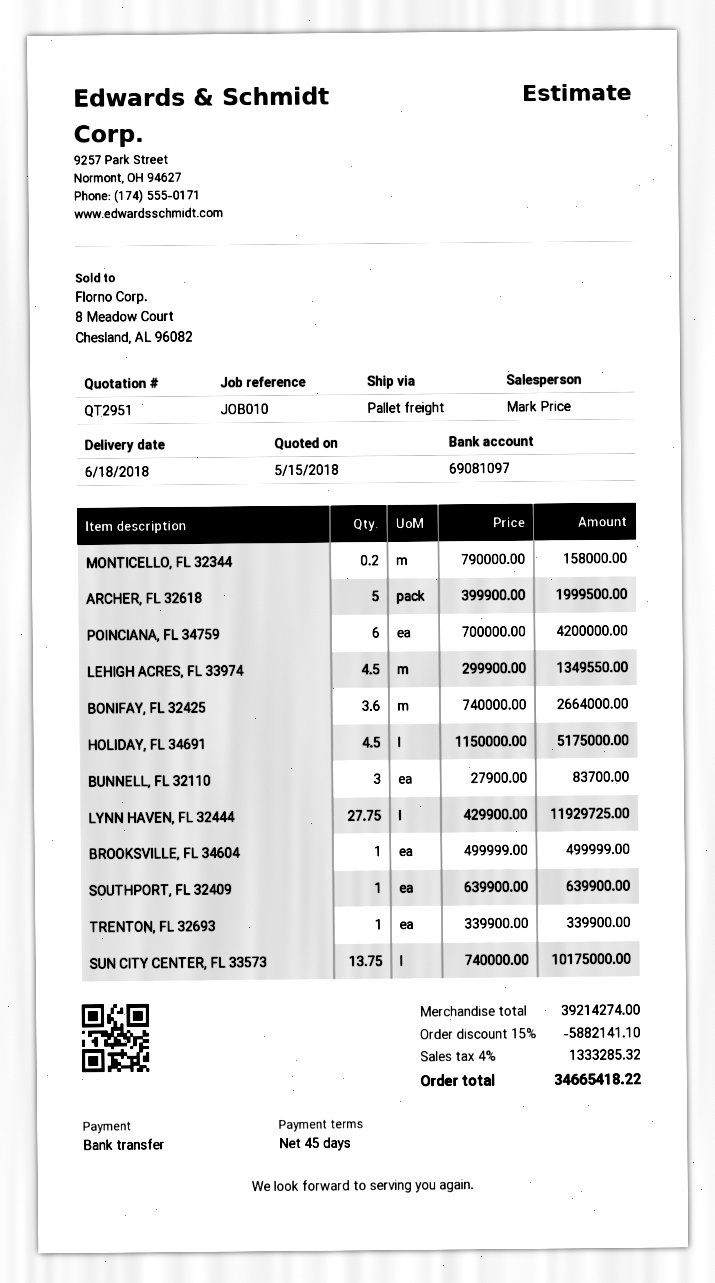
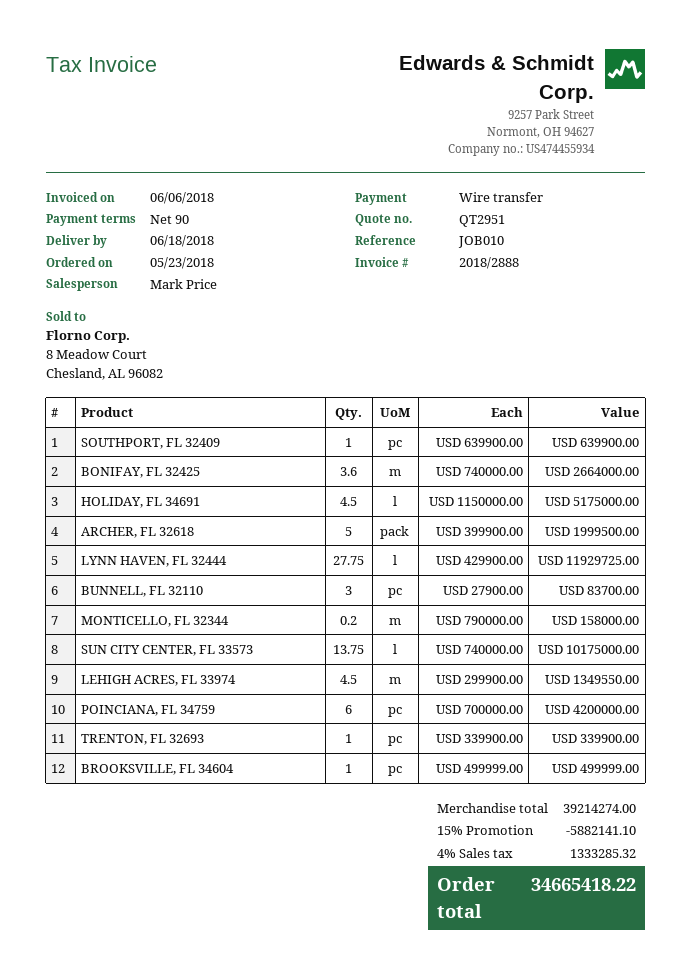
payment terms: 45 days -> 90 days

